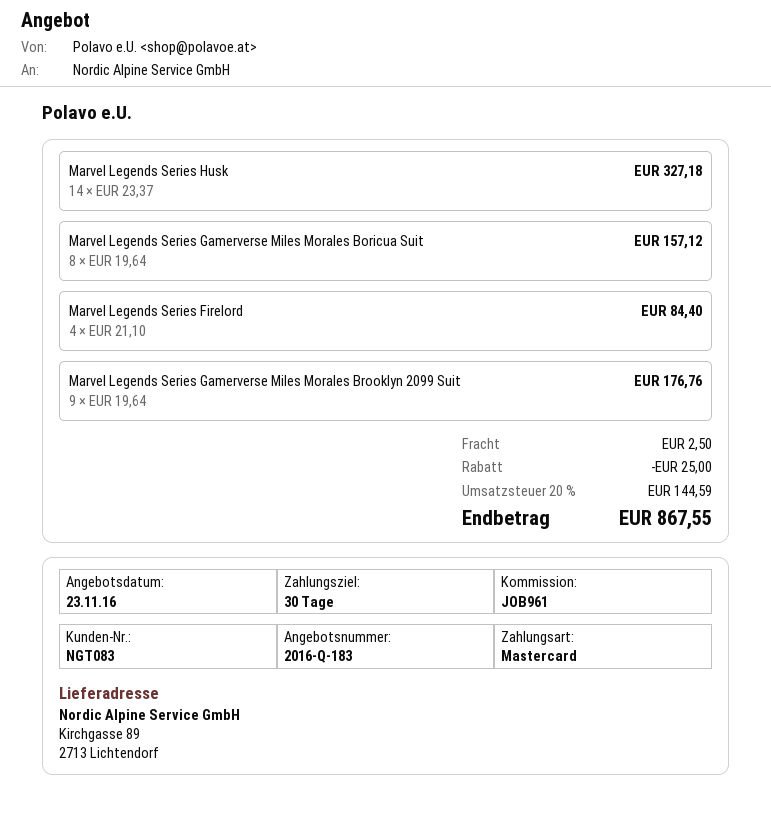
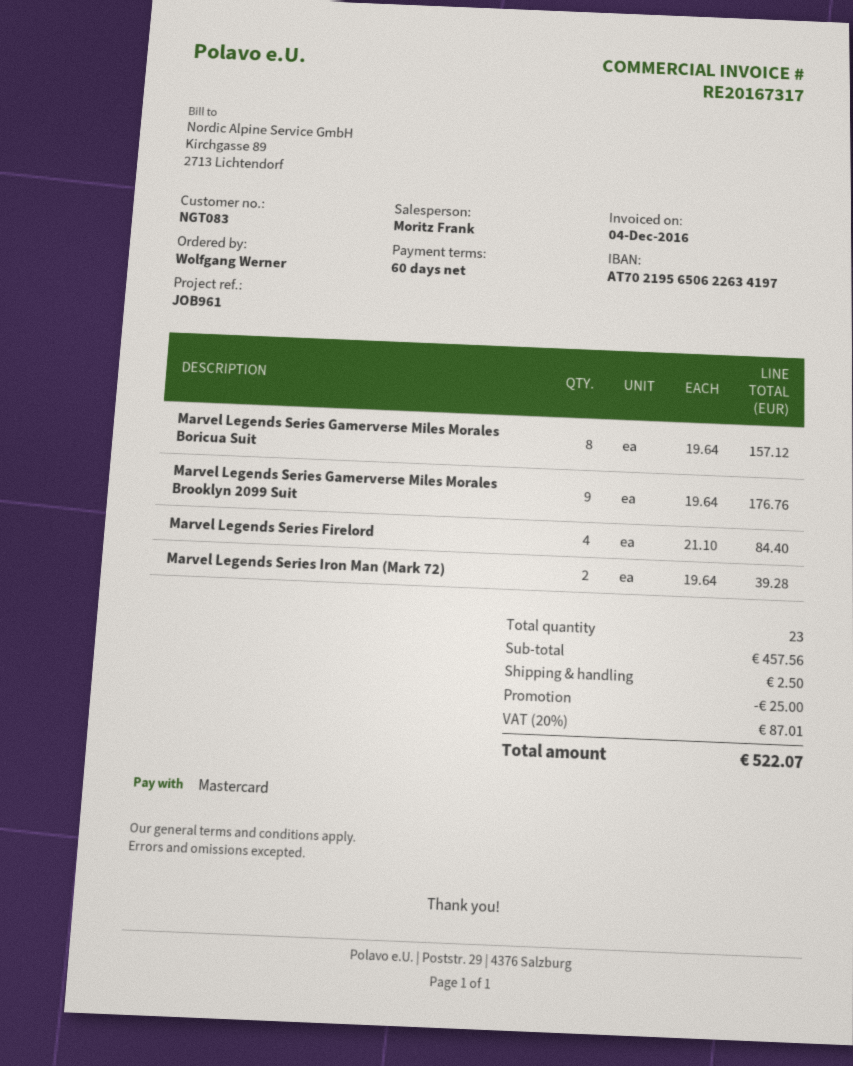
payment terms: 30 days -> 60 days
Marvel Legends Series Husk: 14 x 23.37 = 327.18 -> none
Marvel Legends Series Iron Man (Mark 72): none -> 2 x 19.64 = 39.28
tax: 20% = 144.59 -> 20% = 87.01
total: 867.55 -> 522.07

